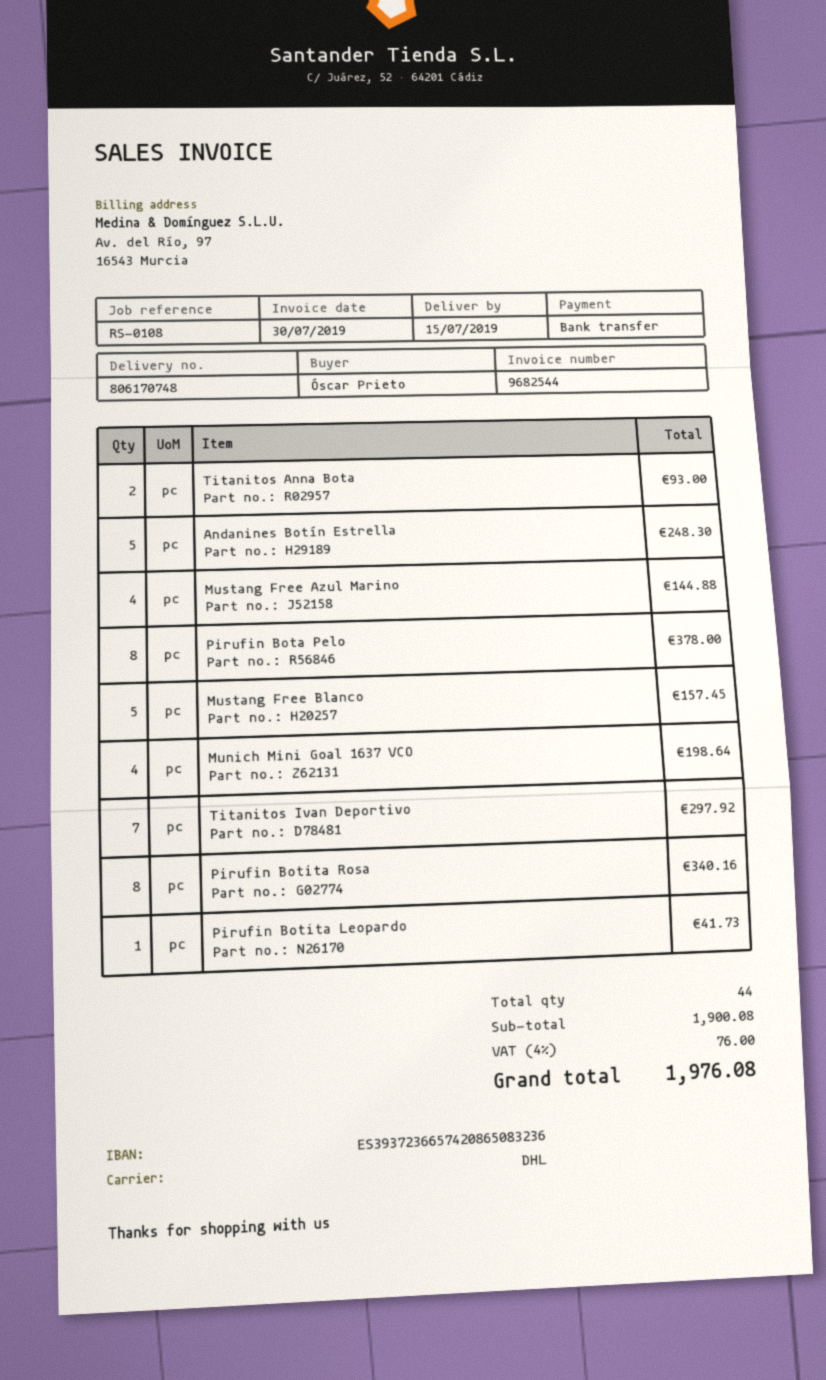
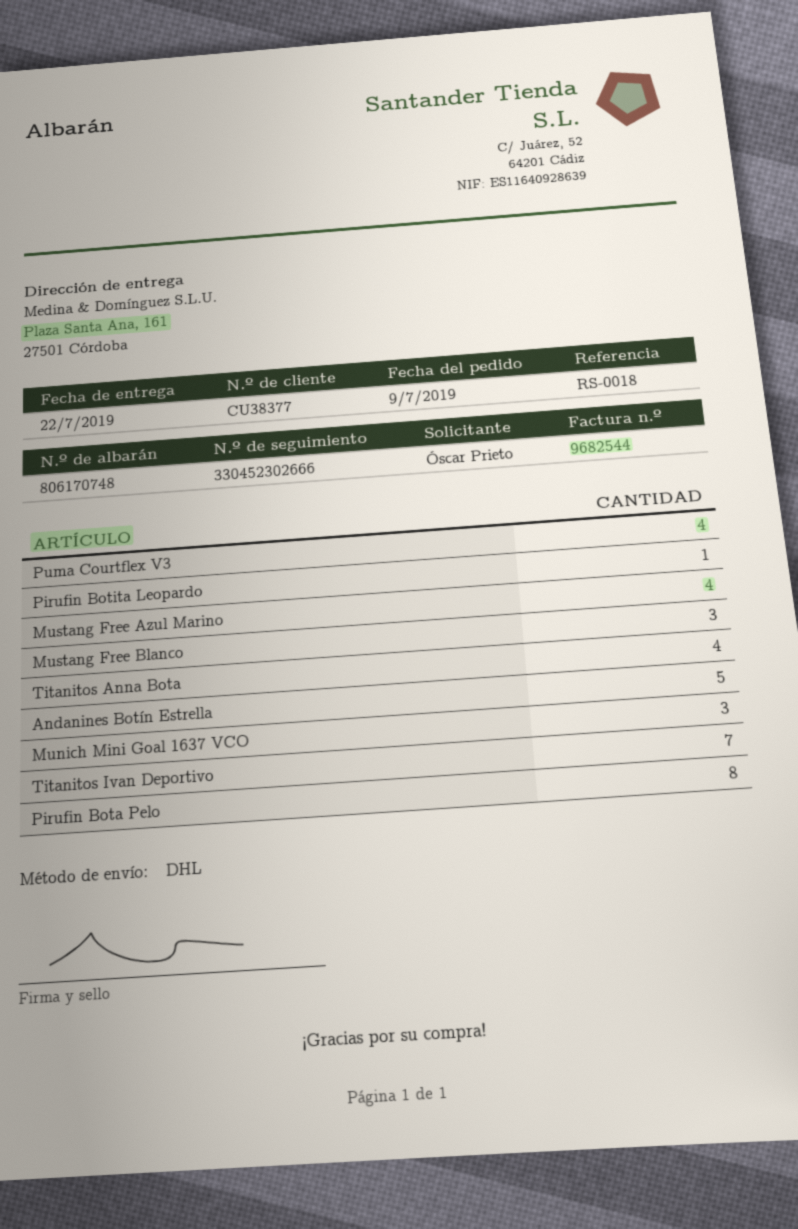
delivery date: 2019-07-15 -> 2019-07-22
reference: RS-0108 -> RS-0018
Titanitos Anna Bota: 2 -> 4
Mustang Free Blanco: 5 -> 3
Munich Mini Goal 1637 VCO: 4 -> 3
Pirufin Botita Rosa: 8 -> none
Puma Courtflex V3: none -> 4

